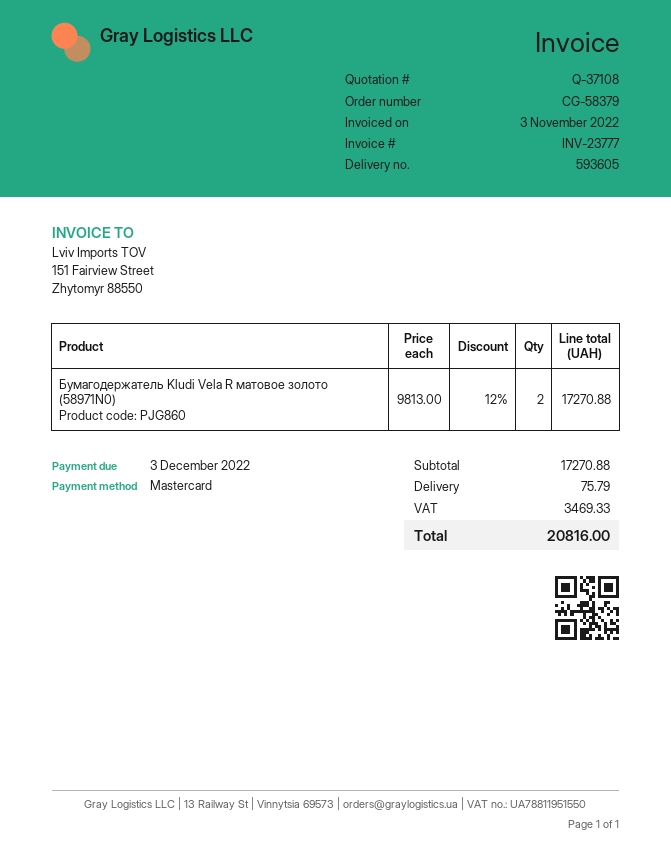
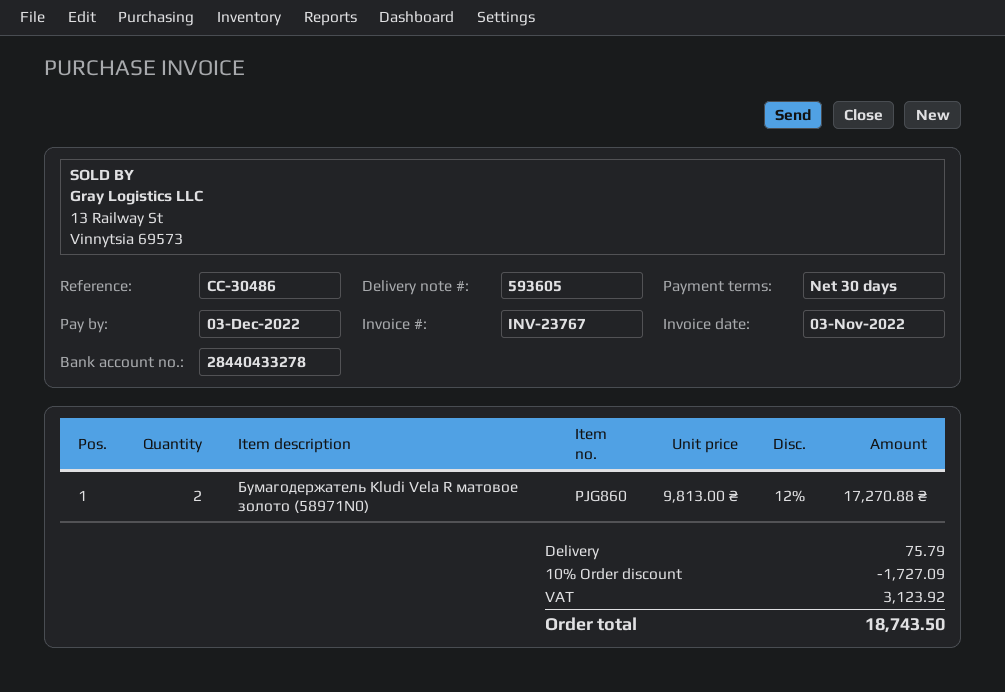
invoice number: INV-23777 -> INV-23767
discount: none -> 10% = 1727.09
tax: 3469.33 -> 3123.92
total: 20816.00 -> 18743.50

